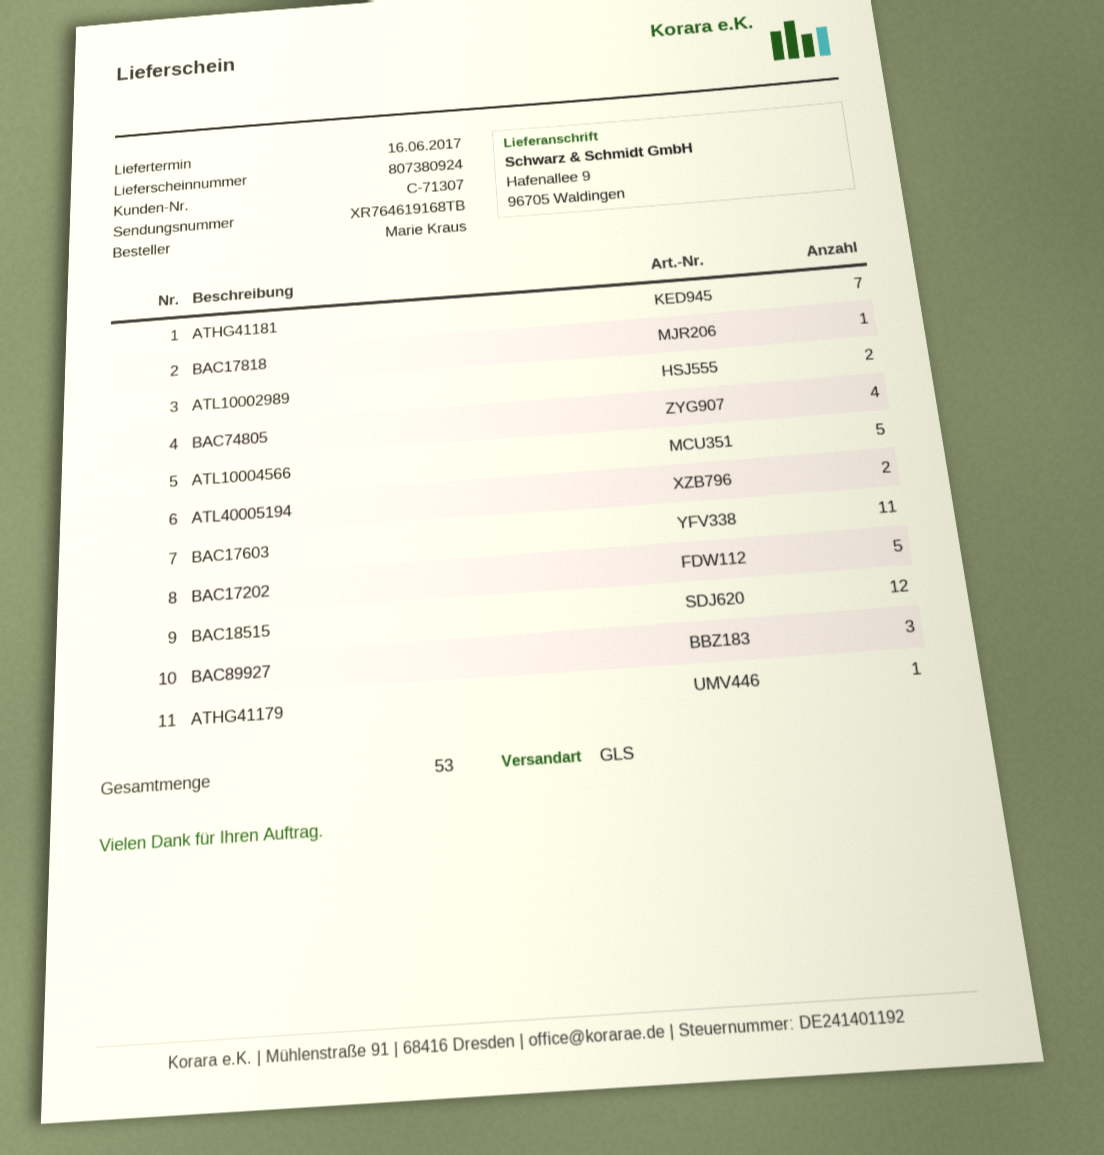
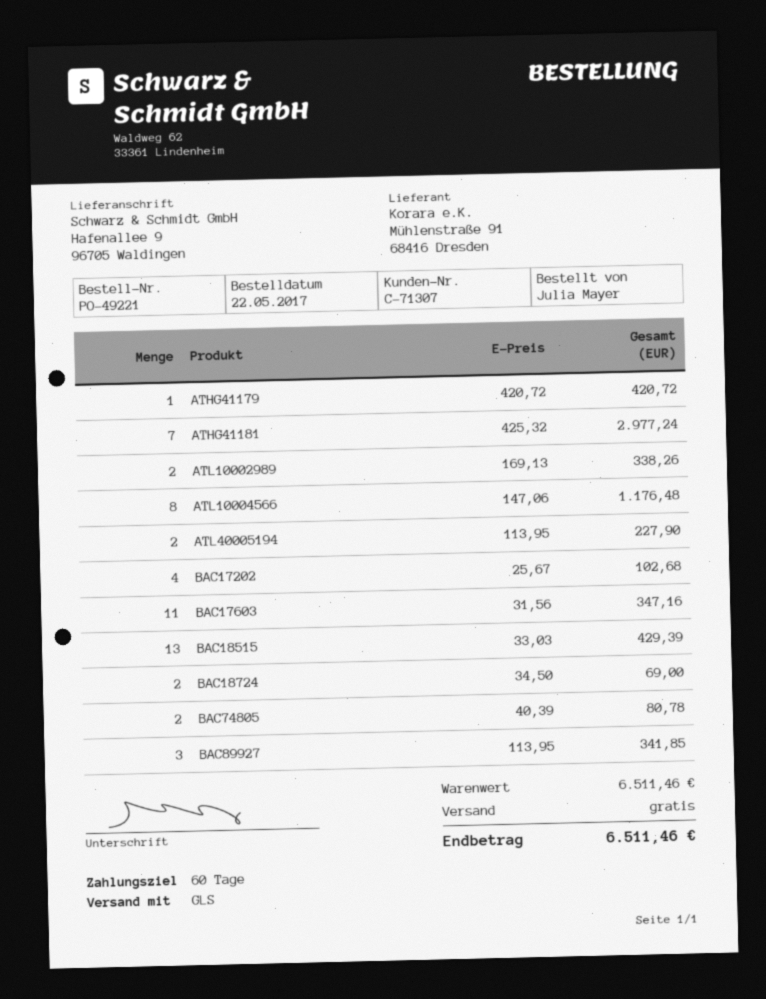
ordered by: Marie Kraus -> Julia Mayer
BAC17818: 1 -> none
BAC74805: 4 -> 2
ATL10004566: 5 -> 8
BAC17202: 5 -> 4
BAC18515: 12 -> 13
BAC18724: none -> 2

